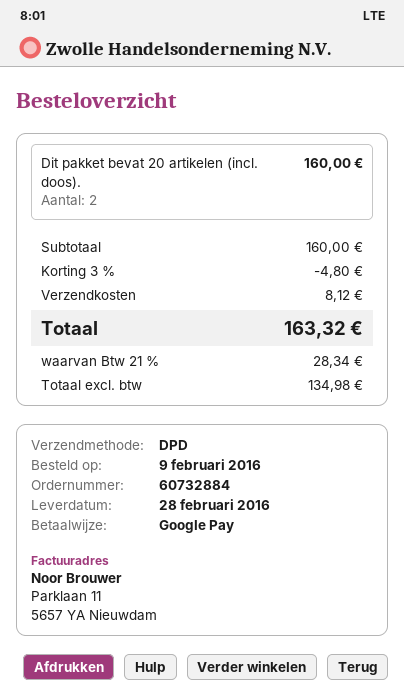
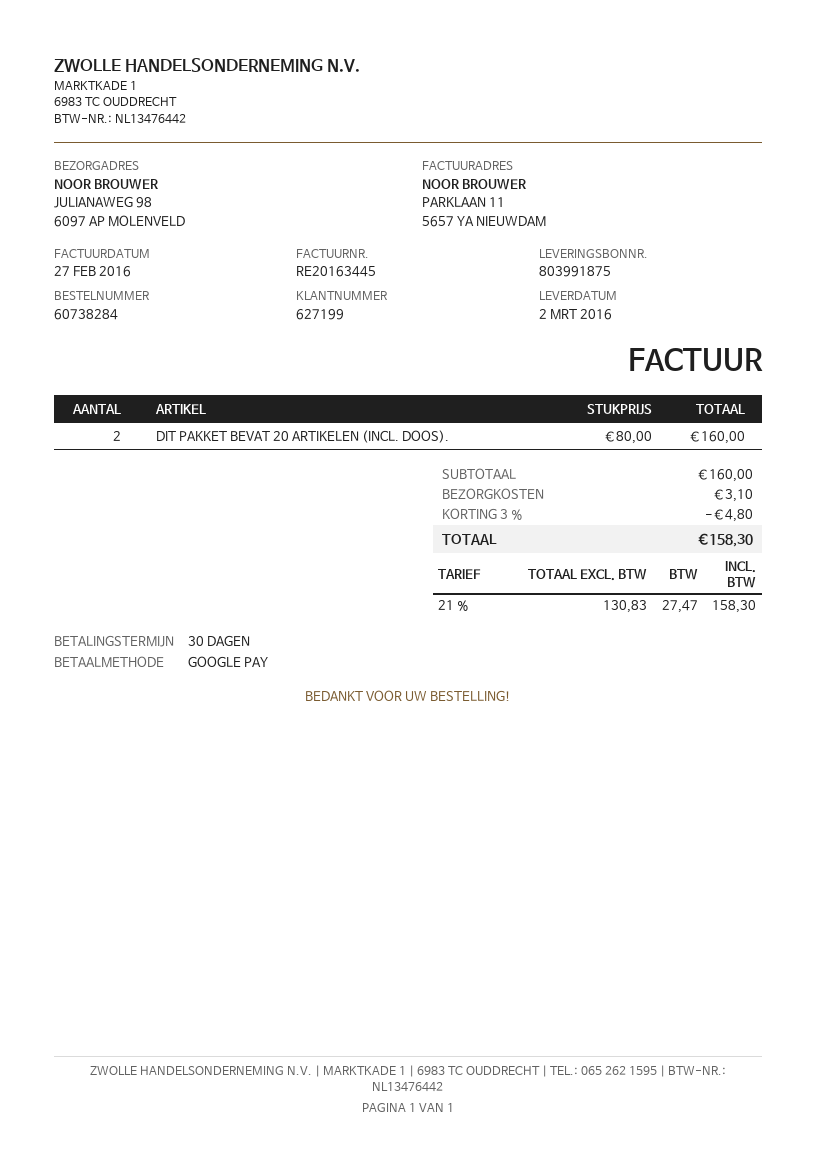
order number: 60732884 -> 60738284
delivery date: 2016-02-28 -> 2016-03-02
shipping: 8.12 -> 3.10
net: 134.98 -> 130.83
tax: 21% = 28.34 -> 21% = 27.47
total: 163.32 -> 158.30

